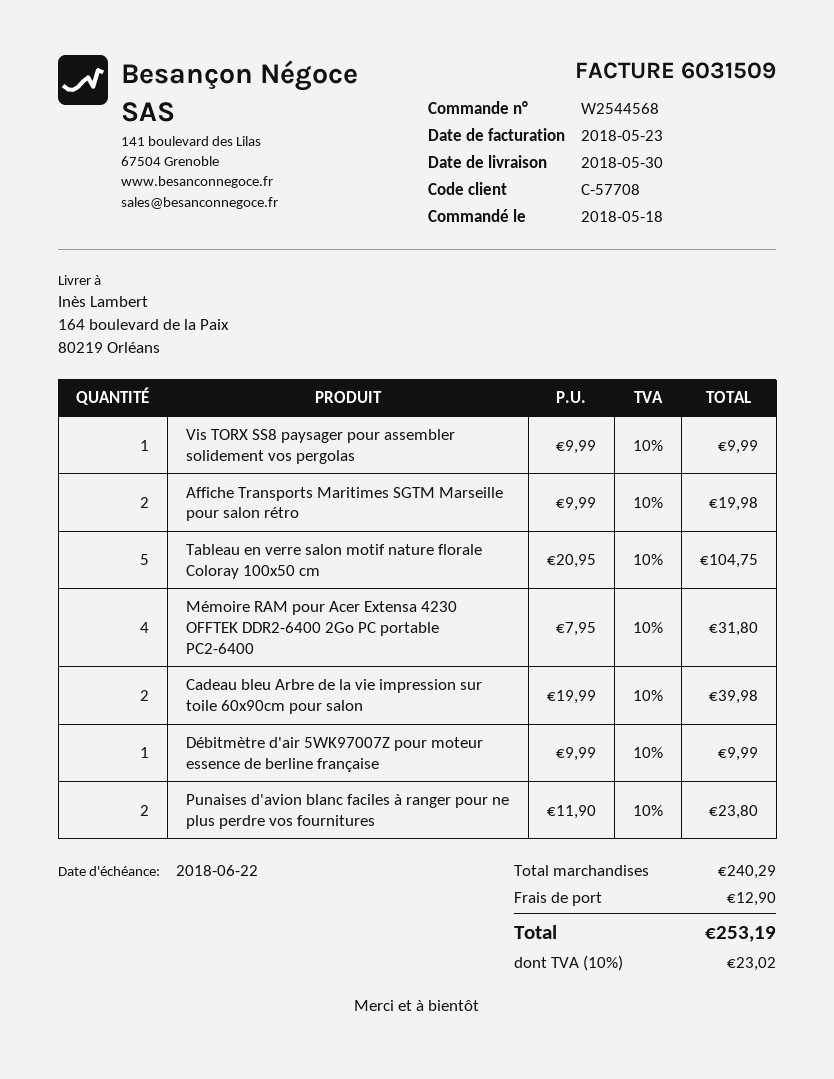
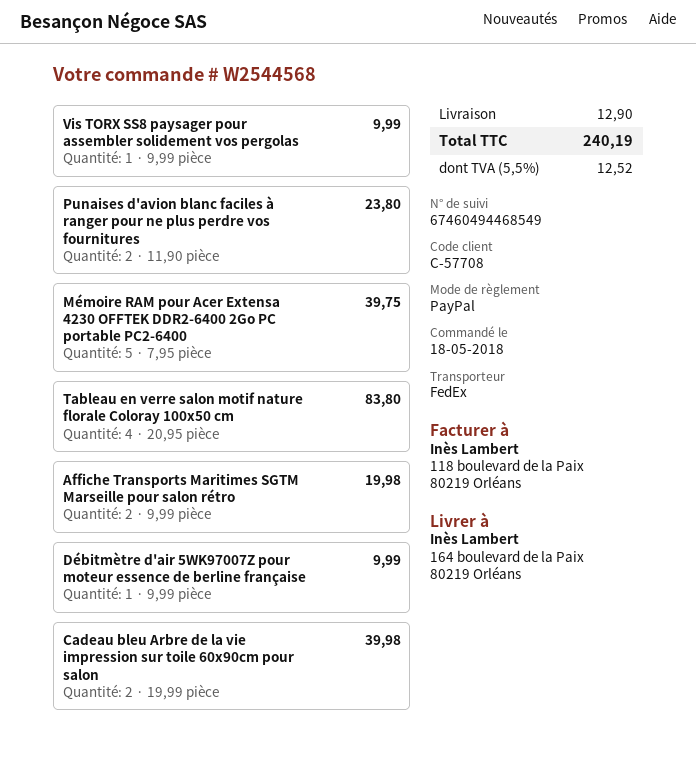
Tableau en verre salon motif nature florale Coloray 100x50 cm: 5 x 20.95 = 104.75 -> 4 x 20.95 = 83.80
Mémoire RAM pour Acer Extensa 4230 OFFTEK DDR2-6400 2Go PC portable PC2-6400: 4 x 7.95 = 31.80 -> 5 x 7.95 = 39.75
tax: 10% = 23.02 -> 5.5% = 12.52
total: 253.19 -> 240.19

